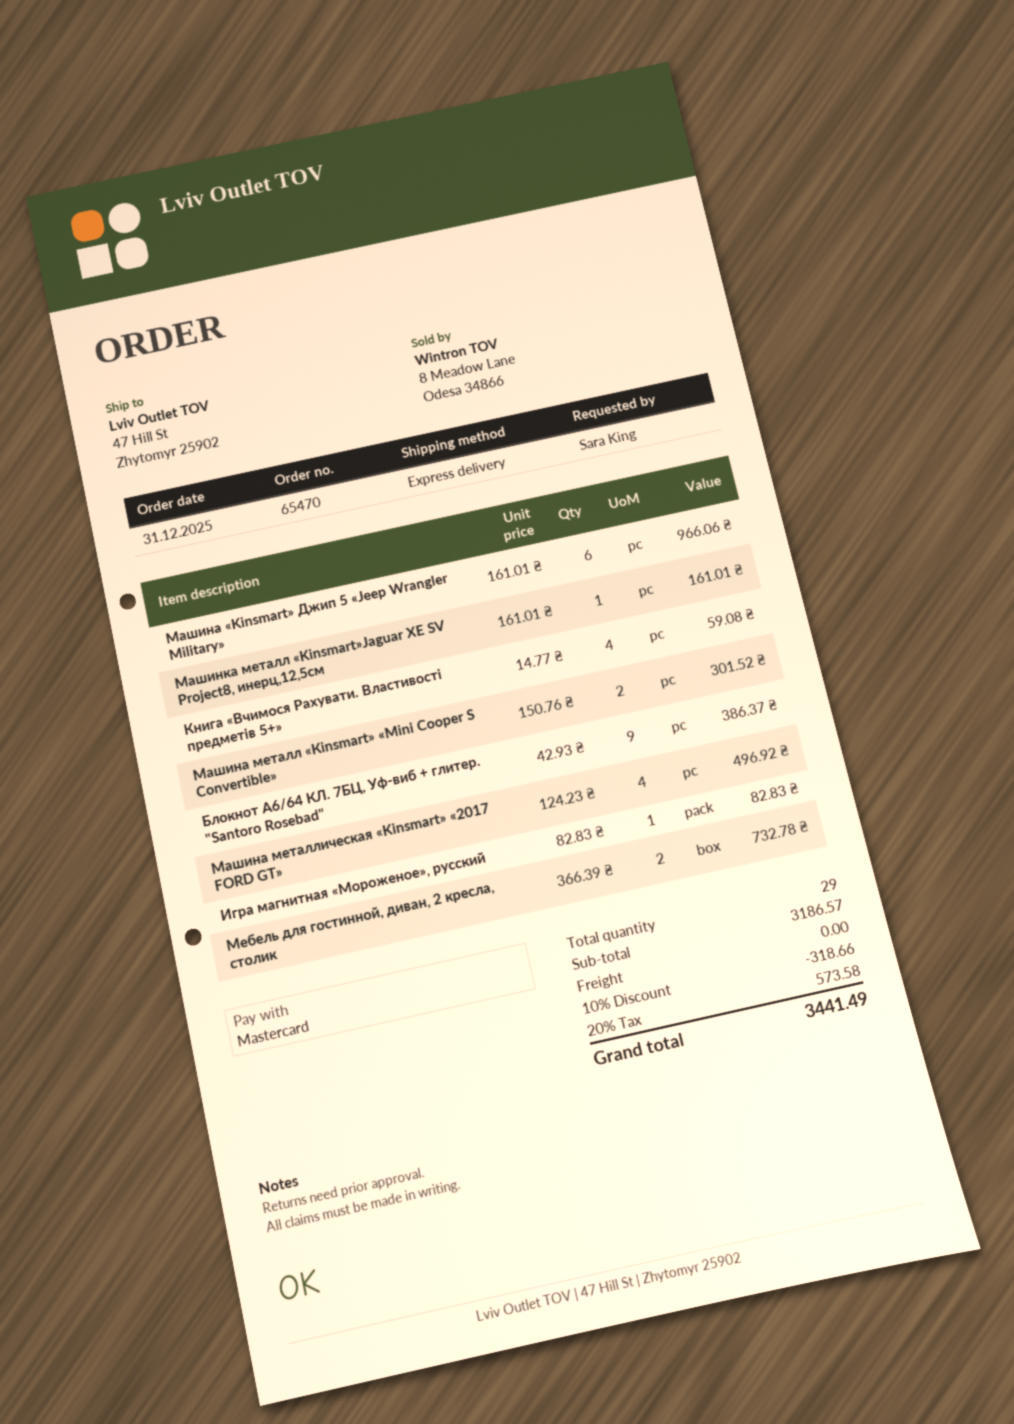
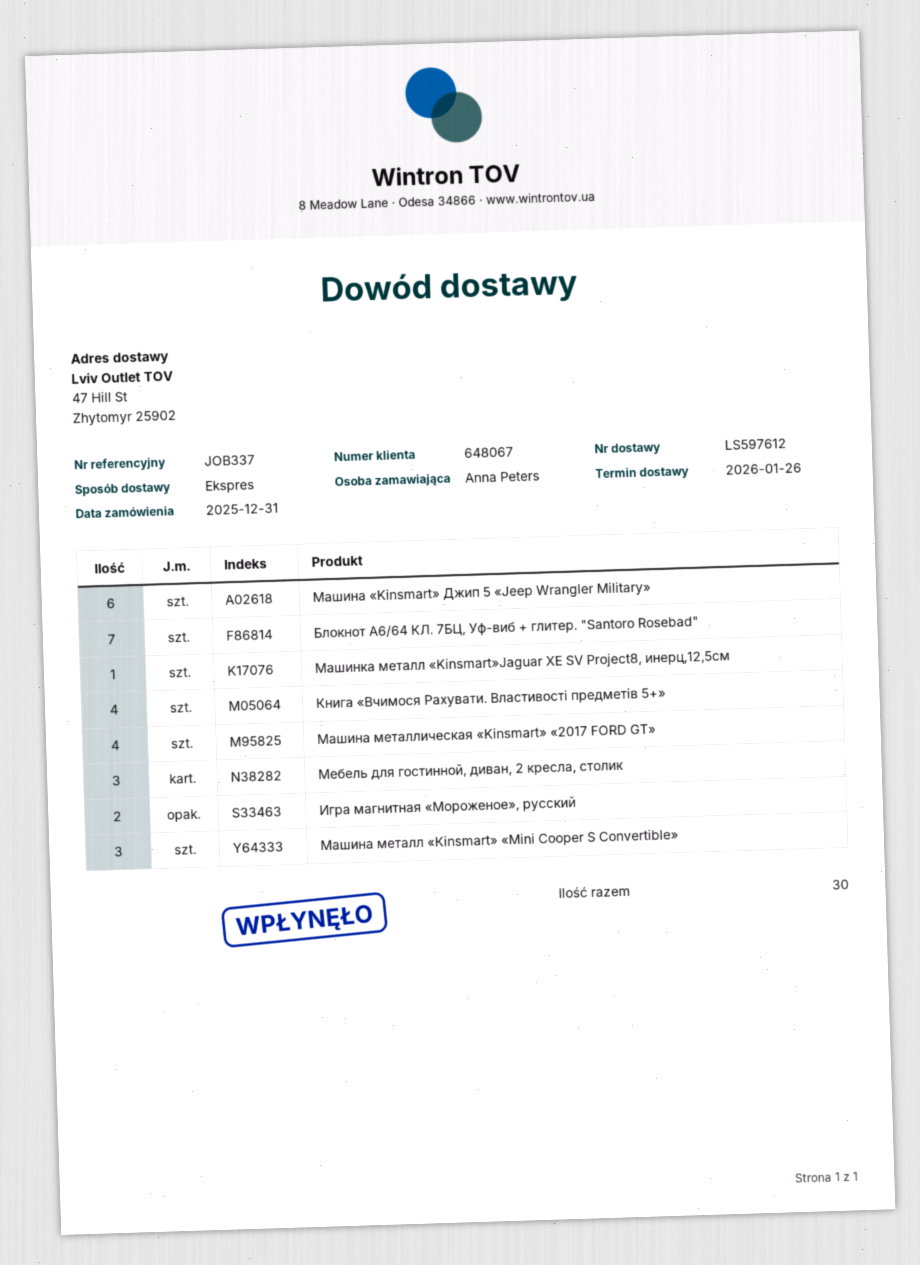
ordered by: Sara King -> Anna Peters
Машина металл «Кinsmart» «Mini Cooper S Convertible»: 2 -> 3
Блокнот А6/64 КЛ. 7БЦ, Уф-виб + глитер. "Santoro Rosebad": 9 -> 7
Игра магнитная «Мороженое», русский: 1 -> 2
Мебель для гостинной, диван, 2 кресла, столик: 2 -> 3
total quantity: 29 -> 30

